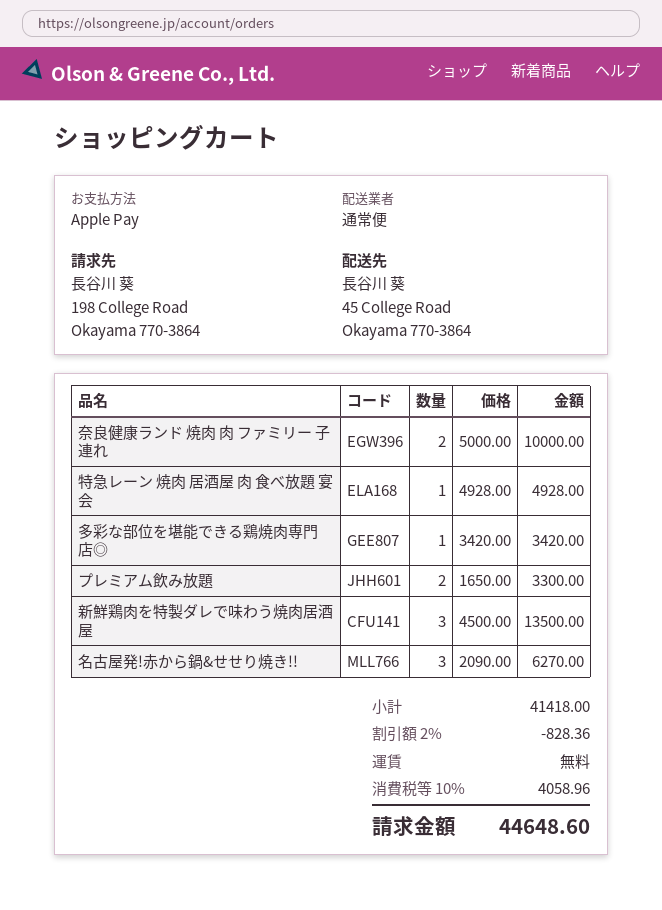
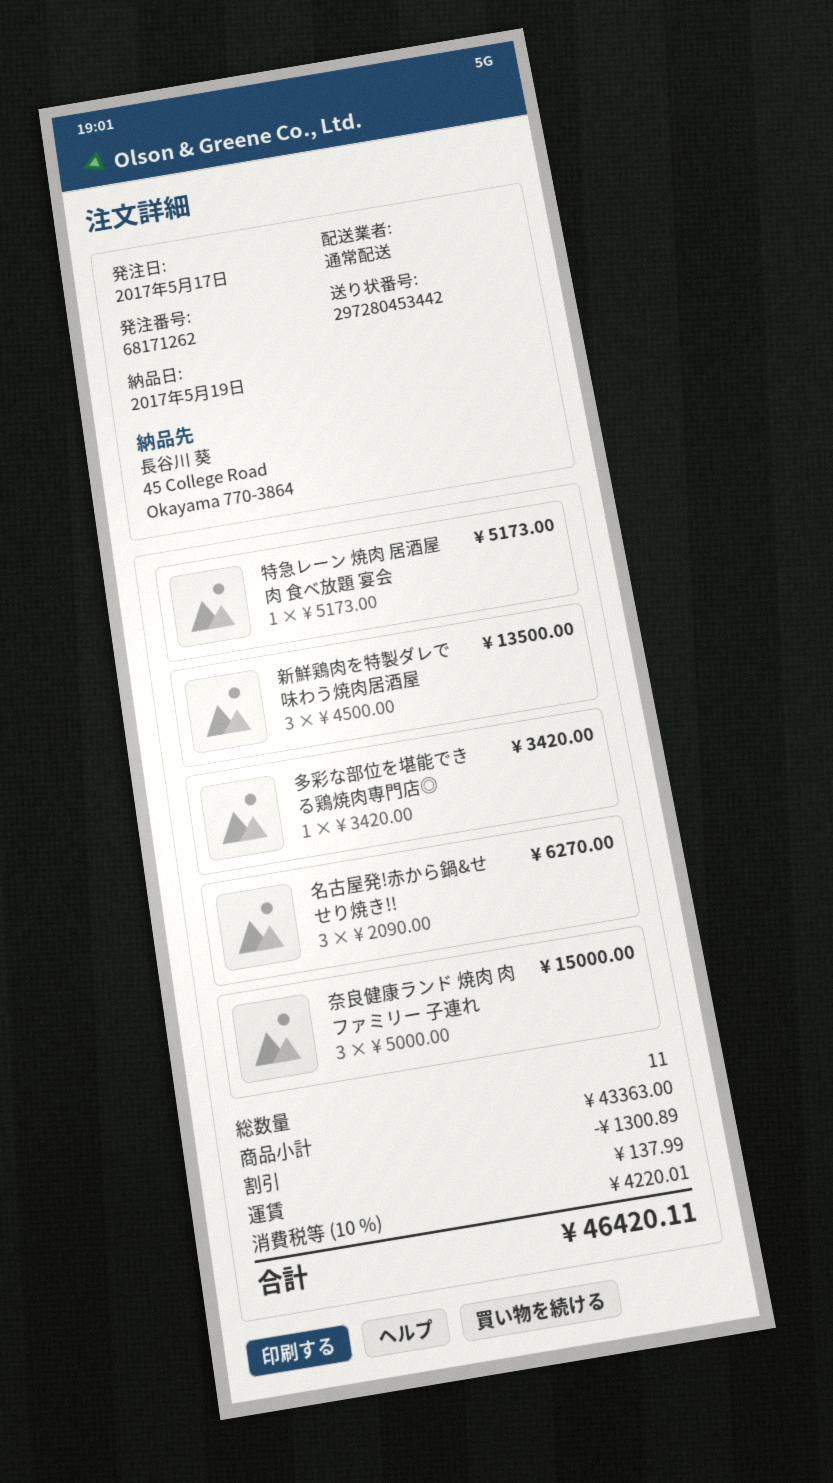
奈良健康ランド 焼肉 肉 ファミリー 子連れ: 2 x 5000.00 = 10000.00 -> 3 x 5000.00 = 15000.00
特急レーン 焼肉 居酒屋 肉 食べ放題 宴会: 1 x 4928.00 = 4928.00 -> 1 x 5173.00 = 5173.00
プレミアム飲み放題: 2 x 1650.00 = 3300.00 -> none
subtotal: 41418.00 -> 43363.00
discount: 828.36 -> 1300.89
shipping: 0.00 -> 137.99
tax: 10% = 4058.96 -> 10% = 4220.01
total: 44648.60 -> 46420.11

